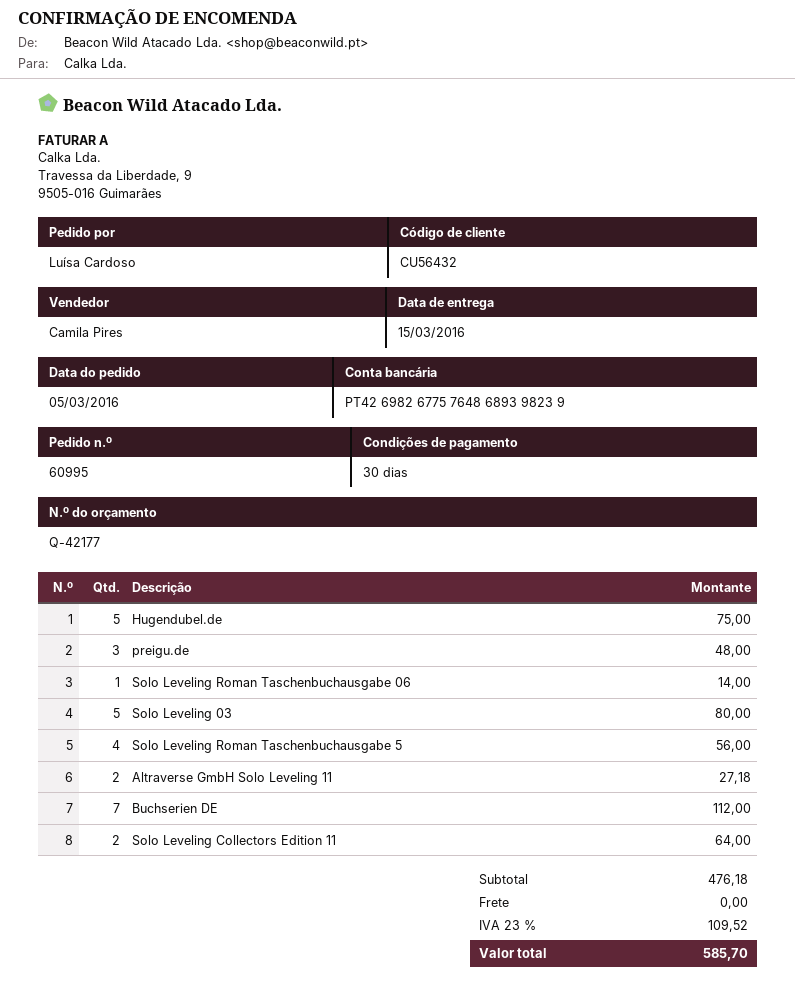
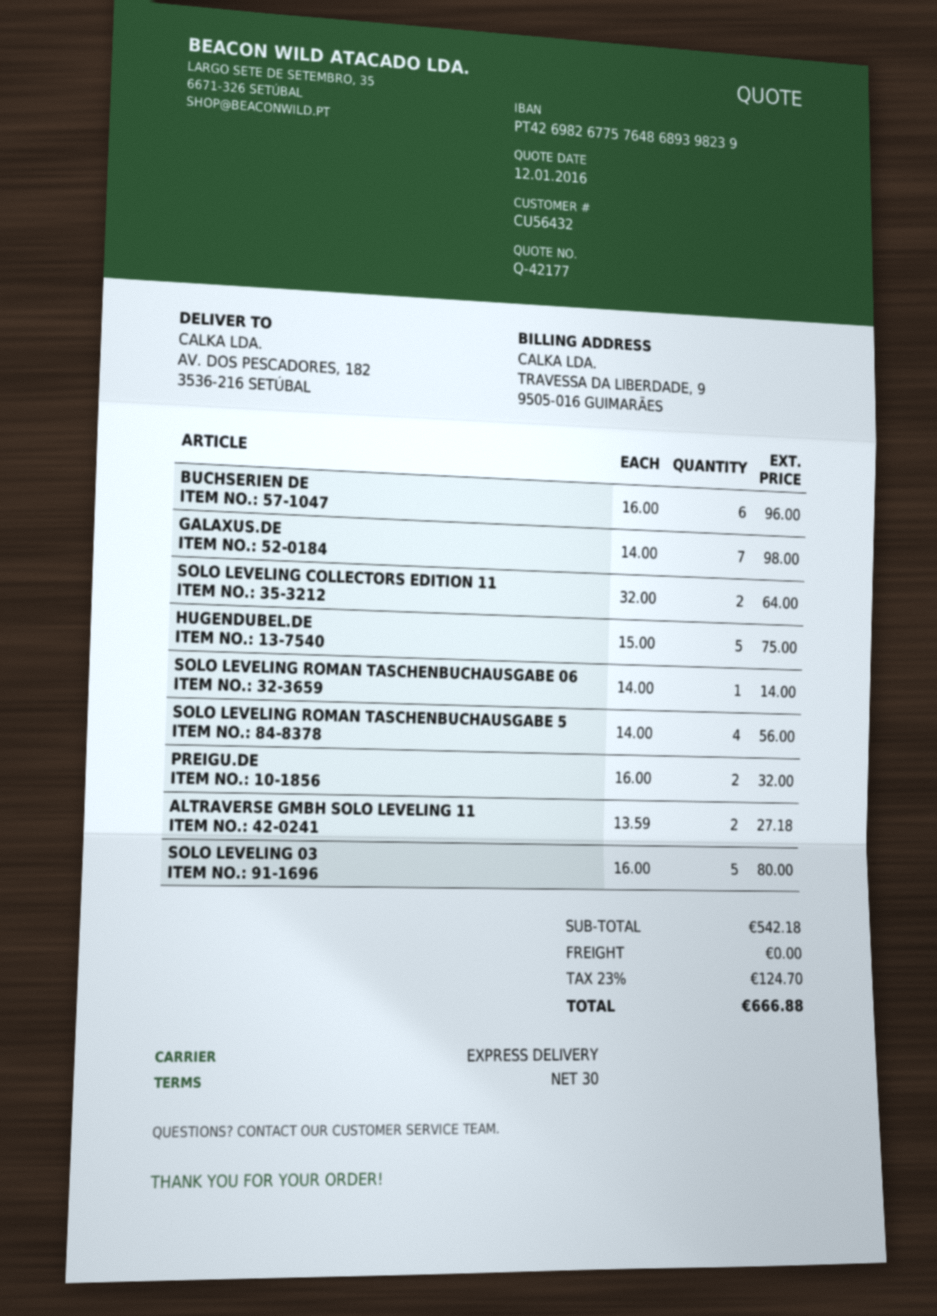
preigu.de: 3 for 48.00 -> 2 for 32.00
Buchserien DE: 7 for 112.00 -> 6 for 96.00
GALAXUS.DE: none -> 7 for 98.00
subtotal: 476.18 -> 542.18
tax: 23% = 109.52 -> 23% = 124.70
total: 585.70 -> 666.88

